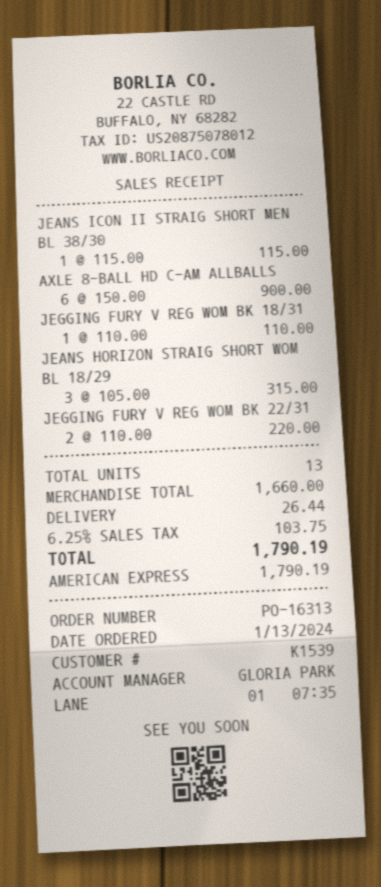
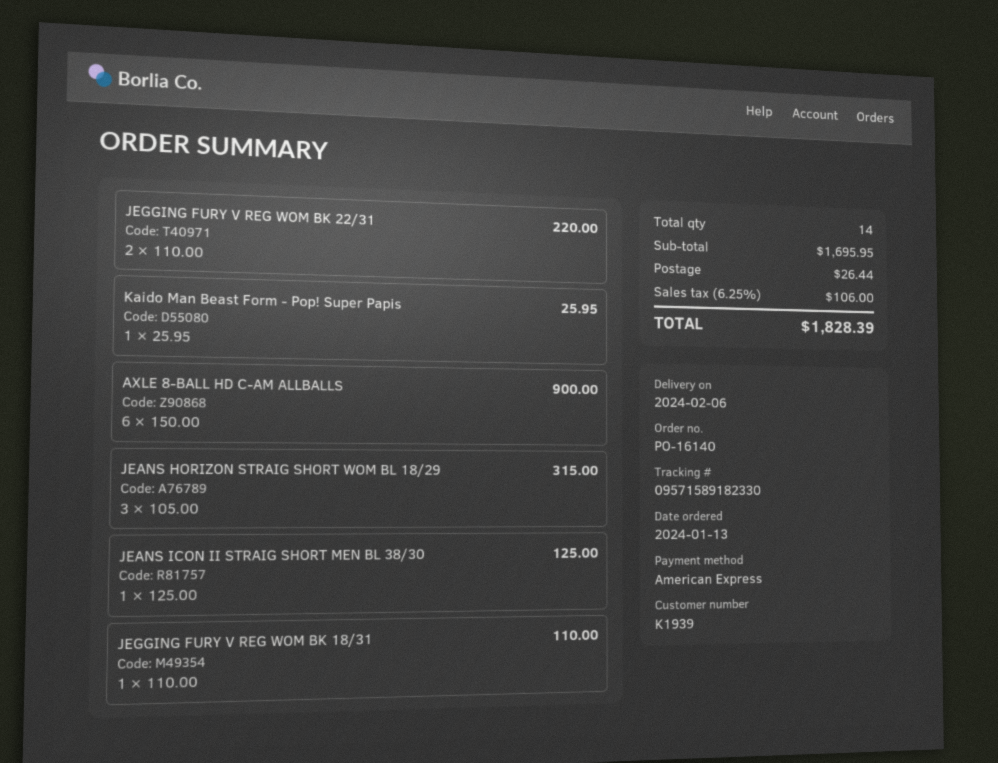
order number: PO-16313 -> PO-16140
customer number: K1539 -> K1939
JEANS ICON II STRAIG SHORT MEN BL 38/30: 1 x 115.00 = 115.00 -> 1 x 125.00 = 125.00
Kaido Man Beast Form - Pop! Super Papis: none -> 1 x 25.95 = 25.95
total quantity: 13 -> 14
subtotal: 1660.00 -> 1695.95
tax: 6.25% = 103.75 -> 6.25% = 106.00
total: 1790.19 -> 1828.39

